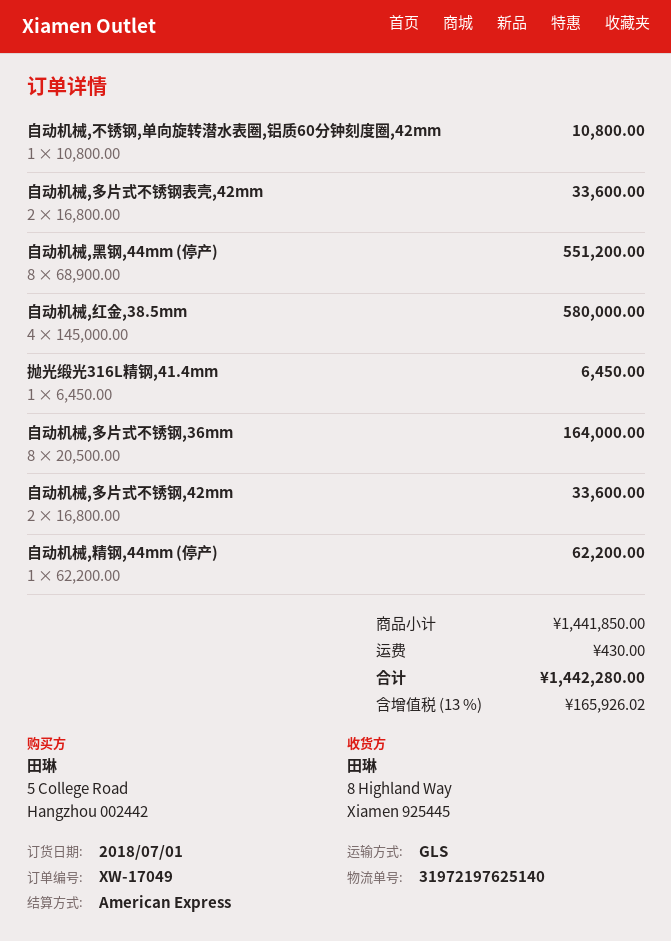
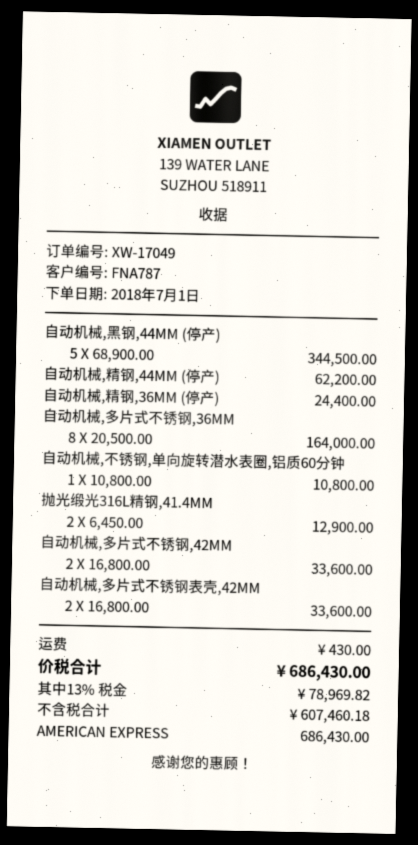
自动机械,黑钢,44mm (停产): 8 x 68900.00 = 551200.00 -> 5 x 68900.00 = 344500.00
自动机械,红金,38.5mm: 4 x 145000.00 = 580000.00 -> none
抛光缎光316L精钢,41.4mm: 1 x 6450.00 = 6450.00 -> 2 x 6450.00 = 12900.00
自动机械,精钢,36MM (停产): none -> 1 x 24400.00 = 24400.00
tax: 13% = 165926.02 -> 13% = 78969.82
total: 1442280.00 -> 686430.00

